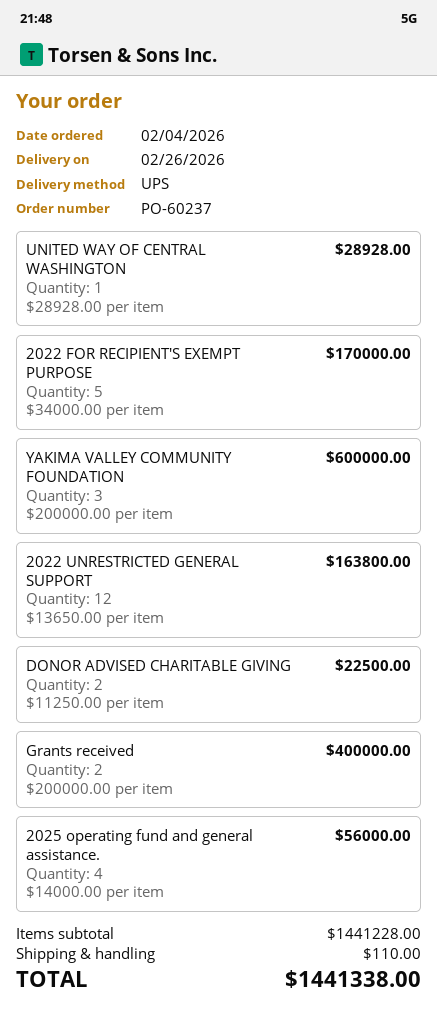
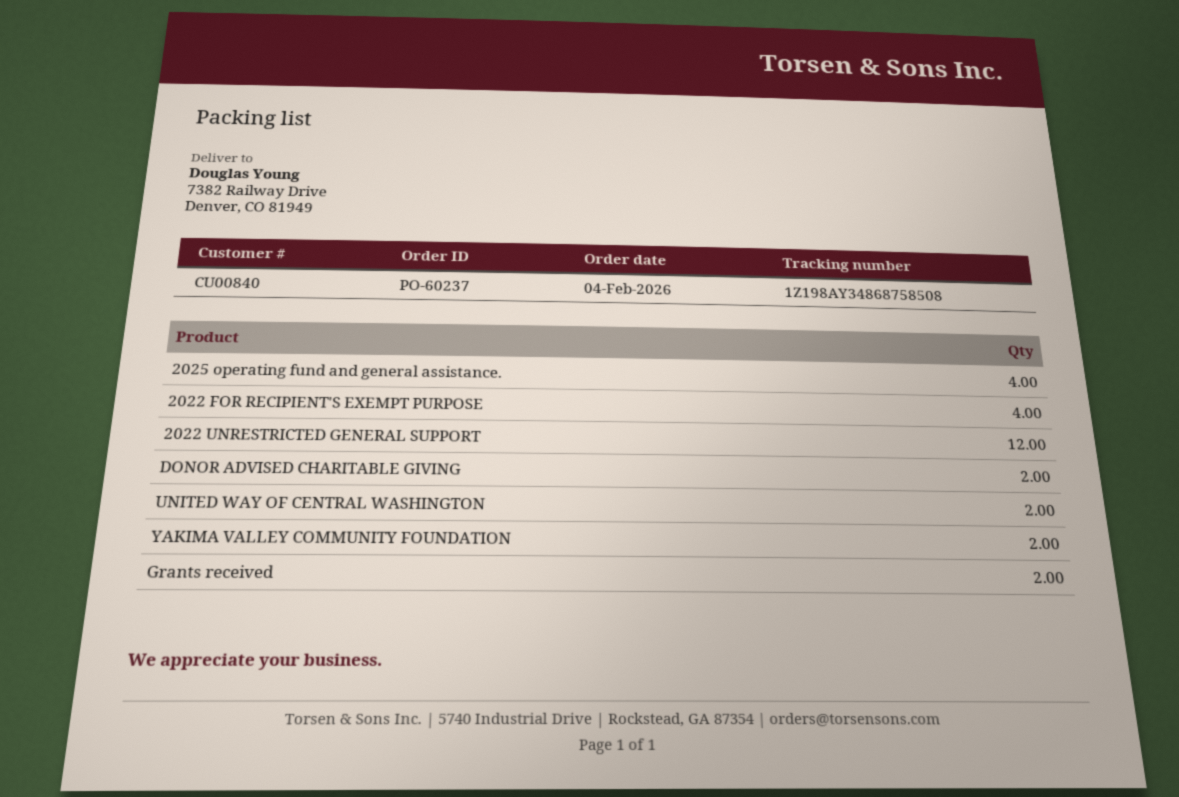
UNITED WAY OF CENTRAL WASHINGTON: 1 -> 2
2022 FOR RECIPIENT'S EXEMPT PURPOSE: 5 -> 4
YAKIMA VALLEY COMMUNITY FOUNDATION: 3 -> 2

